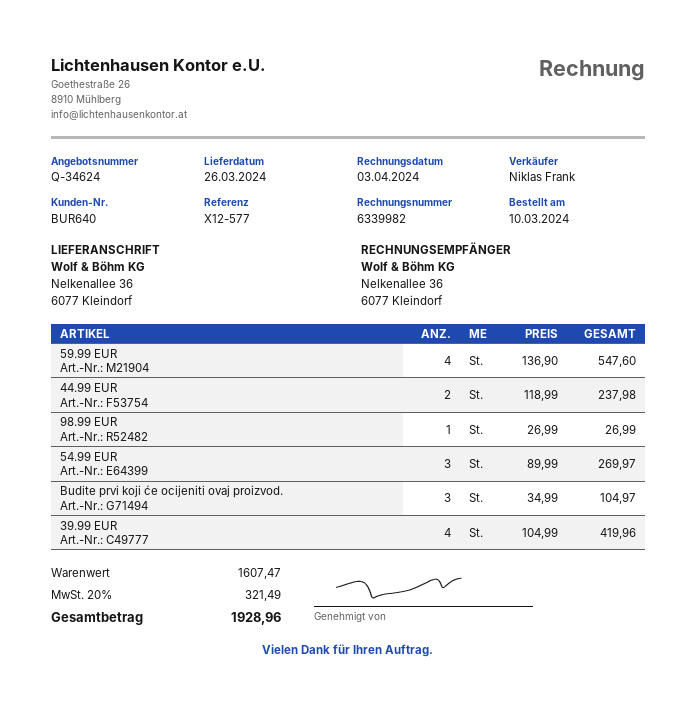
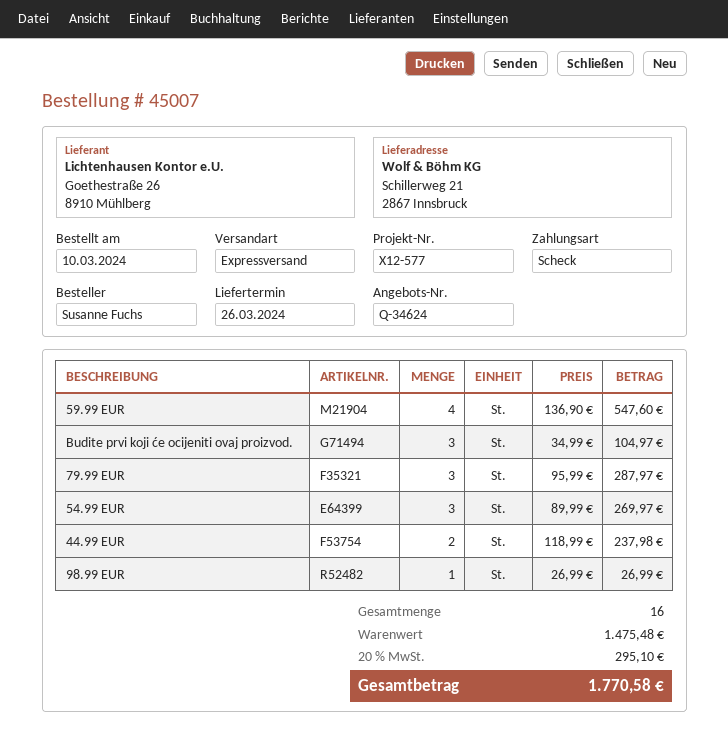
ship to: Nelkenallee 36, 6077 Kleindorf -> Schillerweg 21, 2867 Innsbruck
39.99 EUR: 4 x 104.99 = 419.96 -> none
79.99 EUR: none -> 3 x 95.99 = 287.97
subtotal: 1607.47 -> 1475.48
tax: 20% = 321.49 -> 20% = 295.10
total: 1928.96 -> 1770.58

